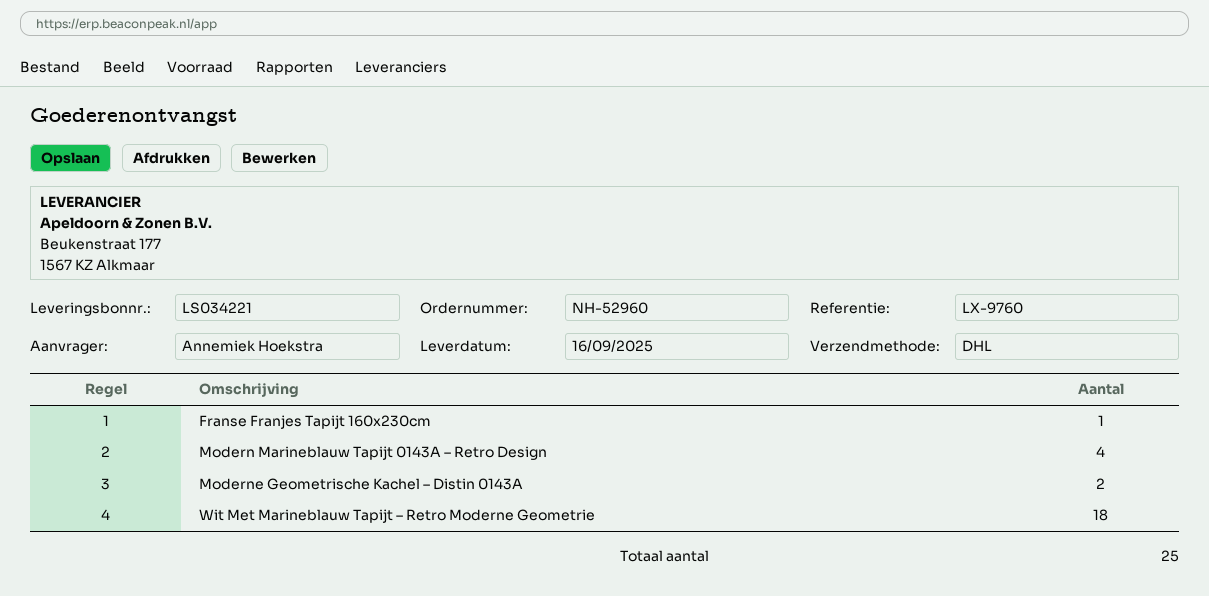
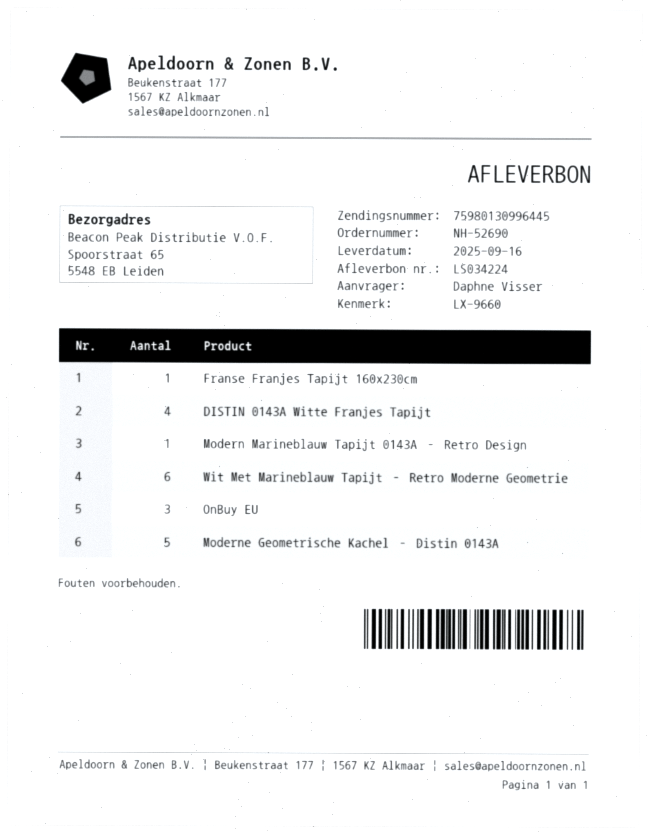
order number: NH-52960 -> NH-52690
delivery note number: LS034221 -> LS034224
reference: LX-9760 -> LX-9660
ordered by: Annemiek Hoekstra -> Daphne Visser
Modern Marineblauw Tapijt 0143A – Retro Design: 4 -> 1
Moderne Geometrische Kachel – Distin 0143A: 2 -> 5
Wit Met Marineblauw Tapijt – Retro Moderne Geometrie: 18 -> 6
DISTIN 0143A Witte Franjes Tapijt: none -> 4
OnBuy EU: none -> 3

